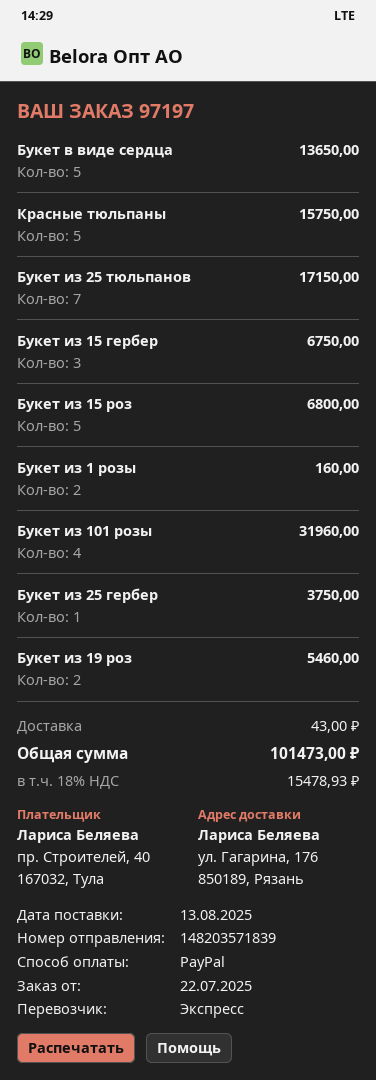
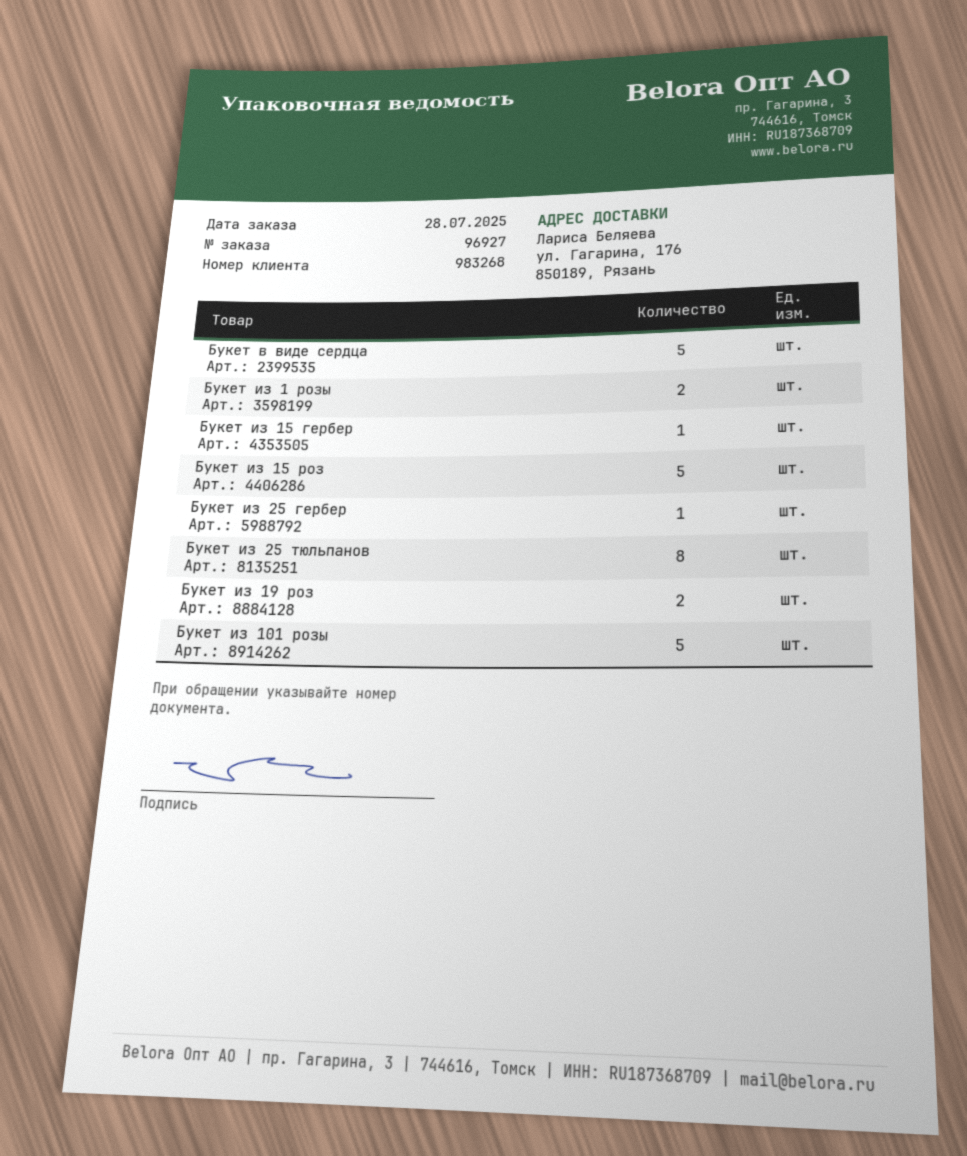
order number: 97197 -> 96927
order date: 2025-07-22 -> 2025-07-28
Красные тюльпаны: 5 -> none
Букет из 25 тюльпанов: 7 -> 8
Букет из 15 гербер: 3 -> 1
Букет из 101 розы: 4 -> 5

